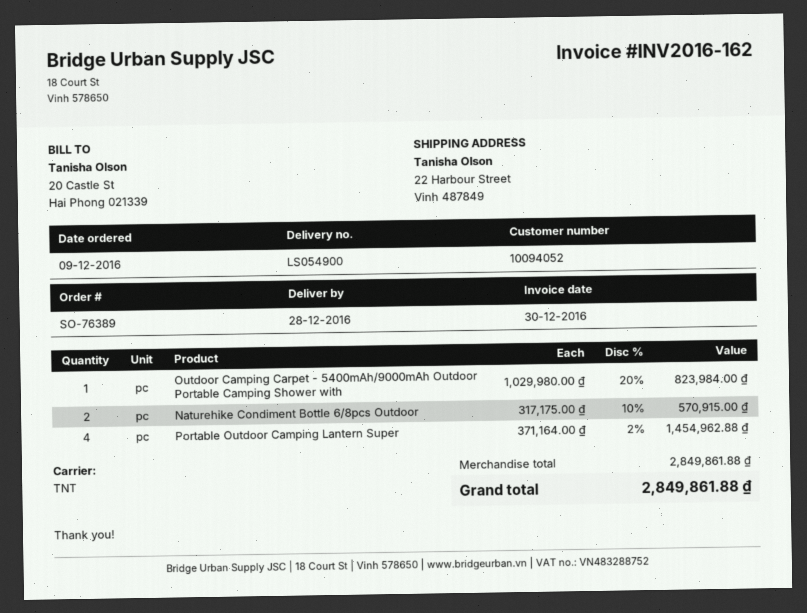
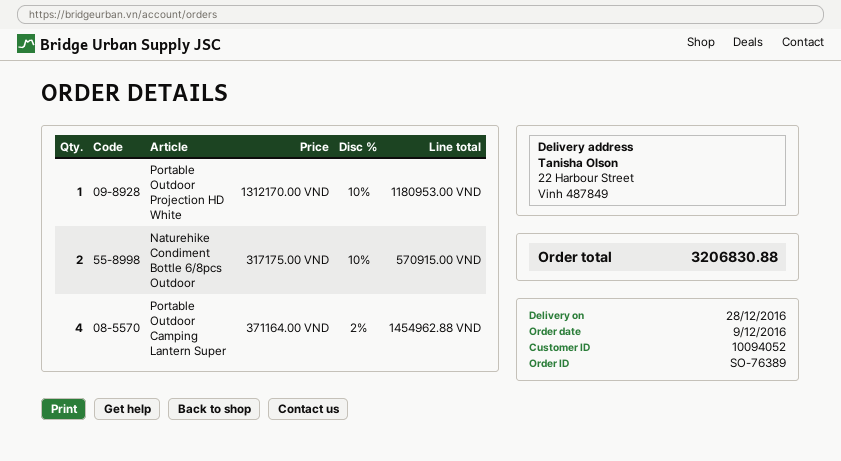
Outdoor Camping Carpet - 5400mAh/9000mAh Outdoor Portable Camping Shower with: 1 x 1029980.00 - 20% = 823984.00 -> none
Portable Outdoor Projection HD White: none -> 1 x 1312170.00 - 10% = 1180953.00
total: 2849861.88 -> 3206830.88

